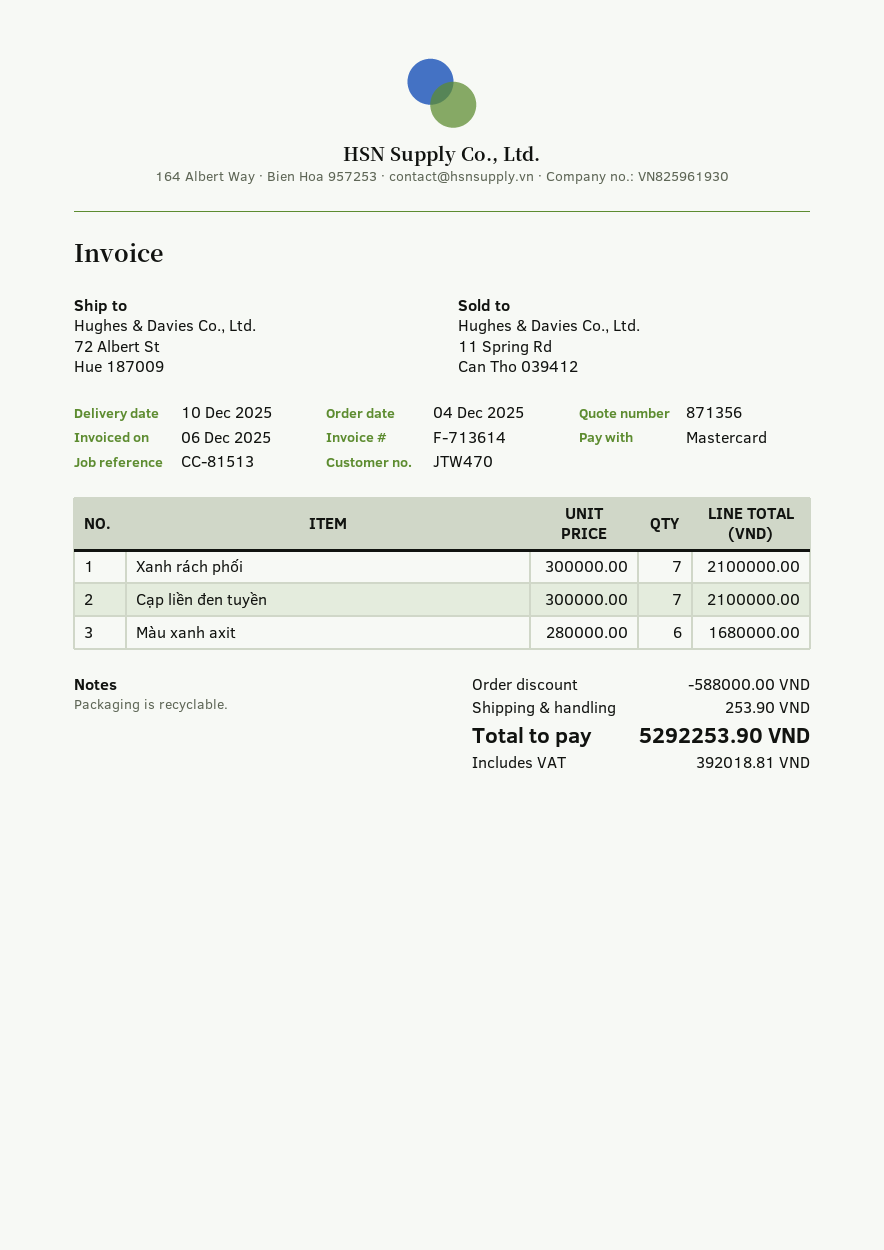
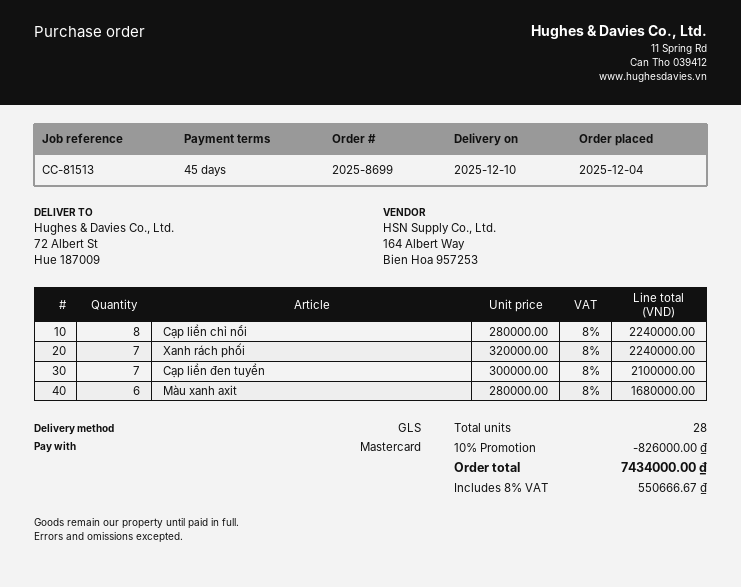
Xanh rách phối: 7 x 300000.00 = 2100000.00 -> 7 x 320000.00 = 2240000.00
Cạp liền chỉ nổi: none -> 8 x 280000.00 = 2240000.00
discount: 588000.00 -> 826000.00
shipping: 253.90 -> none
tax: 392018.81 -> 550666.67
total: 5292253.90 -> 7434000.00

